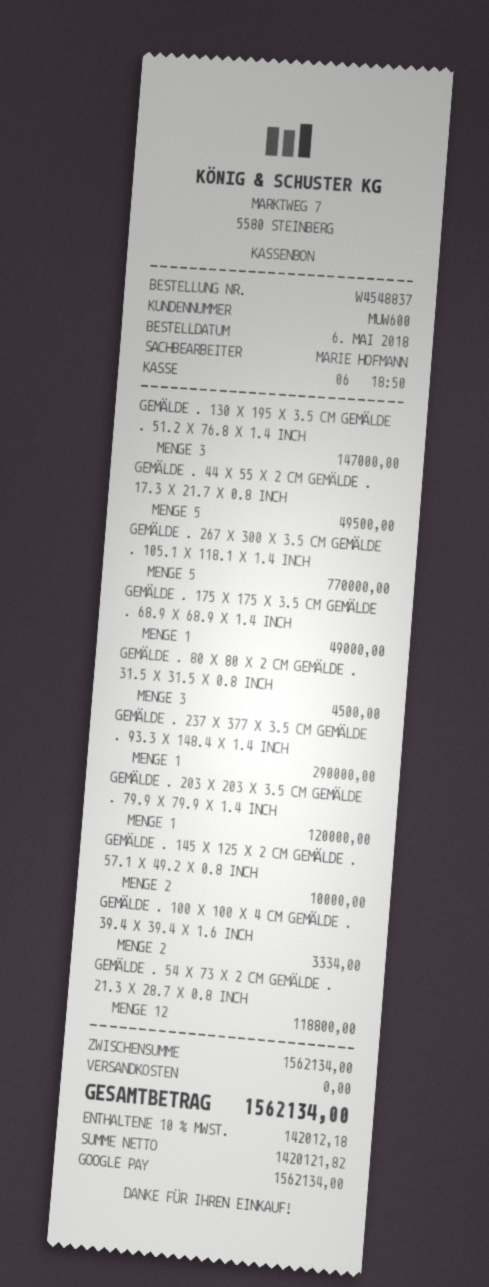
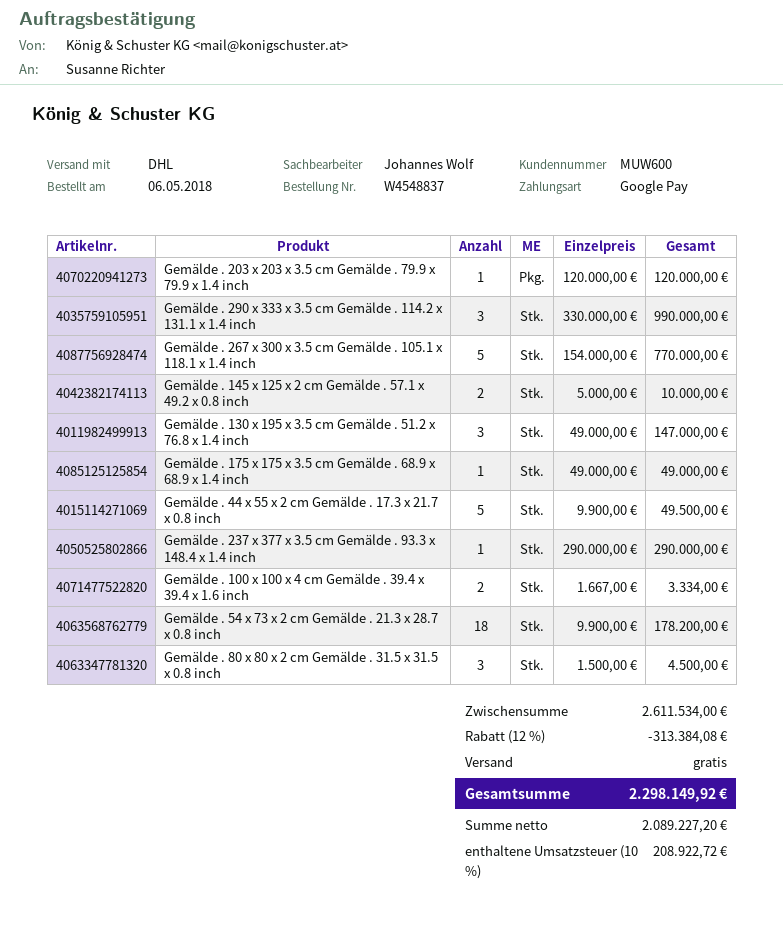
sales rep: MARIE HOFMANN -> Johannes Wolf
GEMÄLDE . 54 X 73 X 2 CM GEMÄLDE . 21.3 X 28.7 X 0.8 INCH: 12 for 118800.00 -> 18 for 178200.00
Gemälde . 290 x 333 x 3.5 cm Gemälde . 114.2 x 131.1 x 1.4 inch: none -> 3 for 990000.00
subtotal: 1562134.00 -> 2611534.00
discount: none -> 12% = 313384.08
net: 1420121.82 -> 2089227.20
tax: 10% = 142012.18 -> 10% = 208922.72
total: 1562134.00 -> 2298149.92

